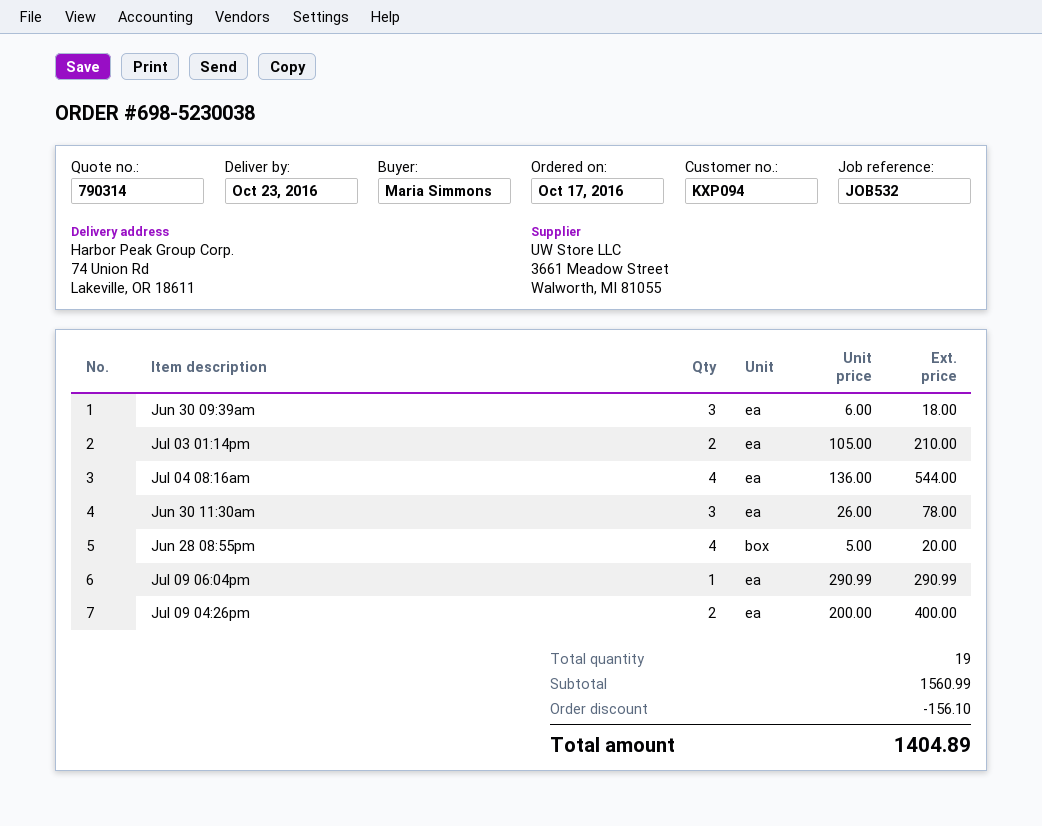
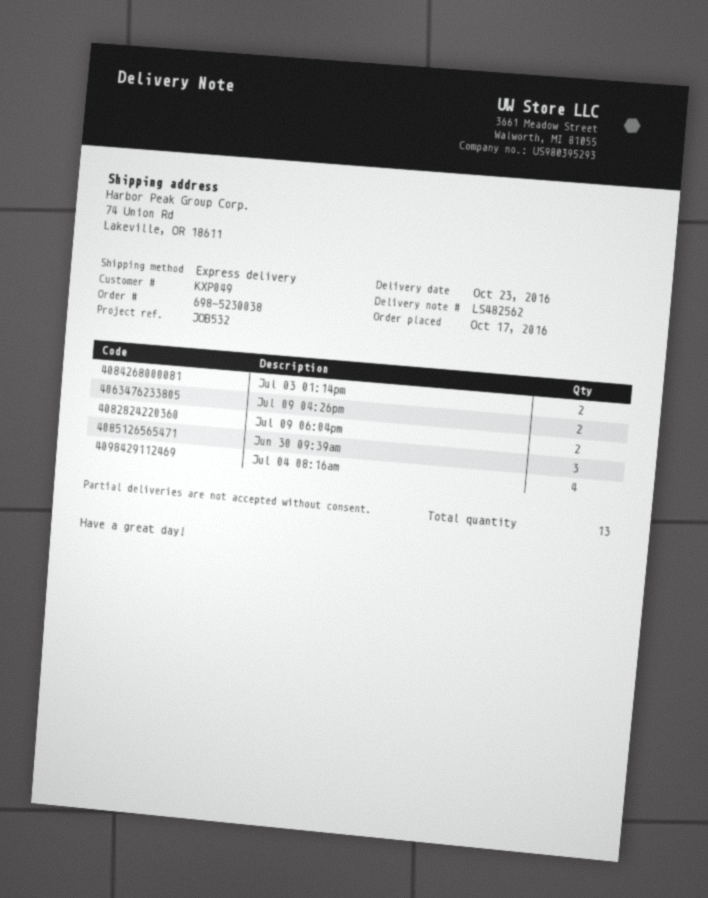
customer number: KXP094 -> KXP049
Jun 30 11:30am: 3 -> none
Jun 28 08:55pm: 4 -> none
Jul 09 06:04pm: 1 -> 2
total quantity: 19 -> 13

